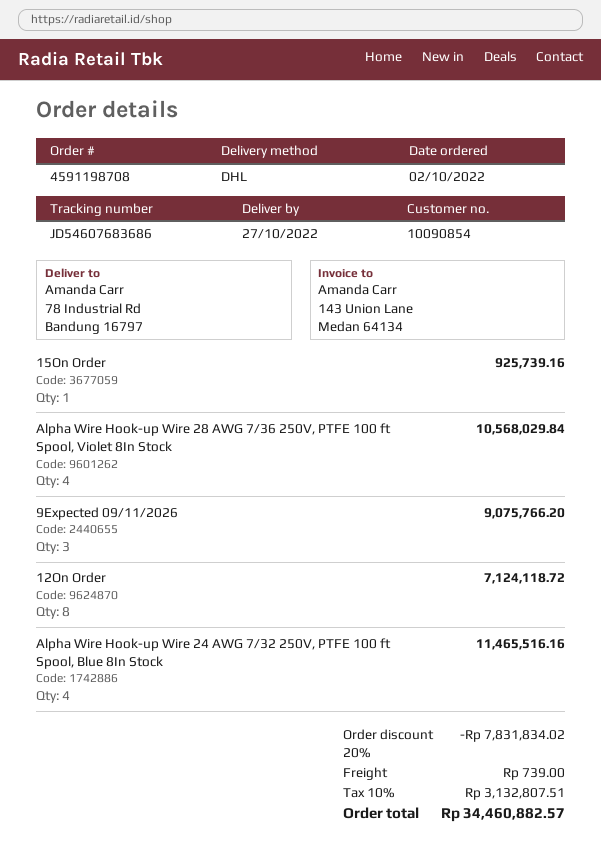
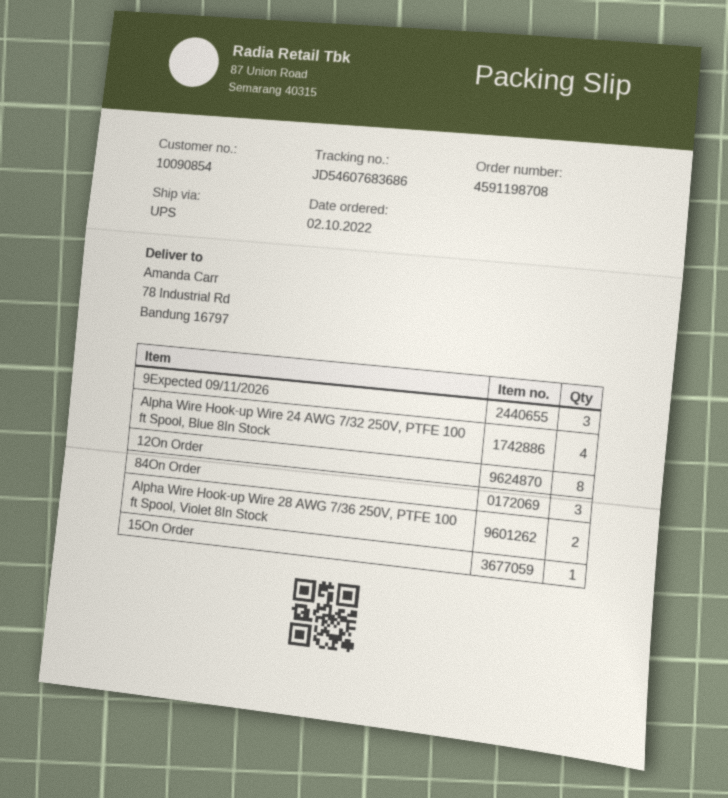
shipping method: DHL -> UPS
Alpha Wire Hook-up Wire 28 AWG 7/36 250V, PTFE 100 ft Spool, Violet 8In Stock: 4 -> 2
84On Order: none -> 3

